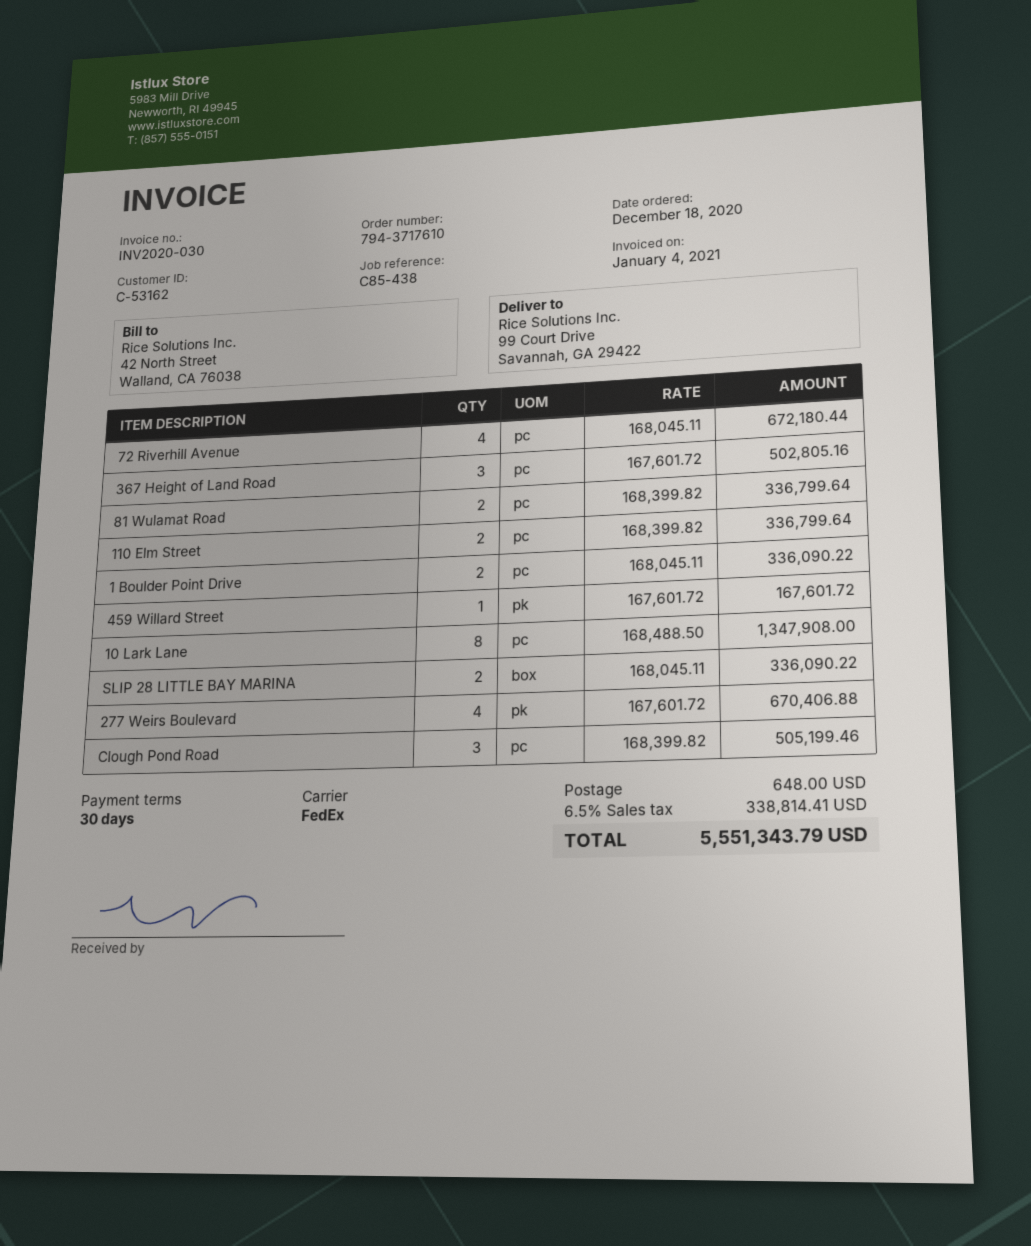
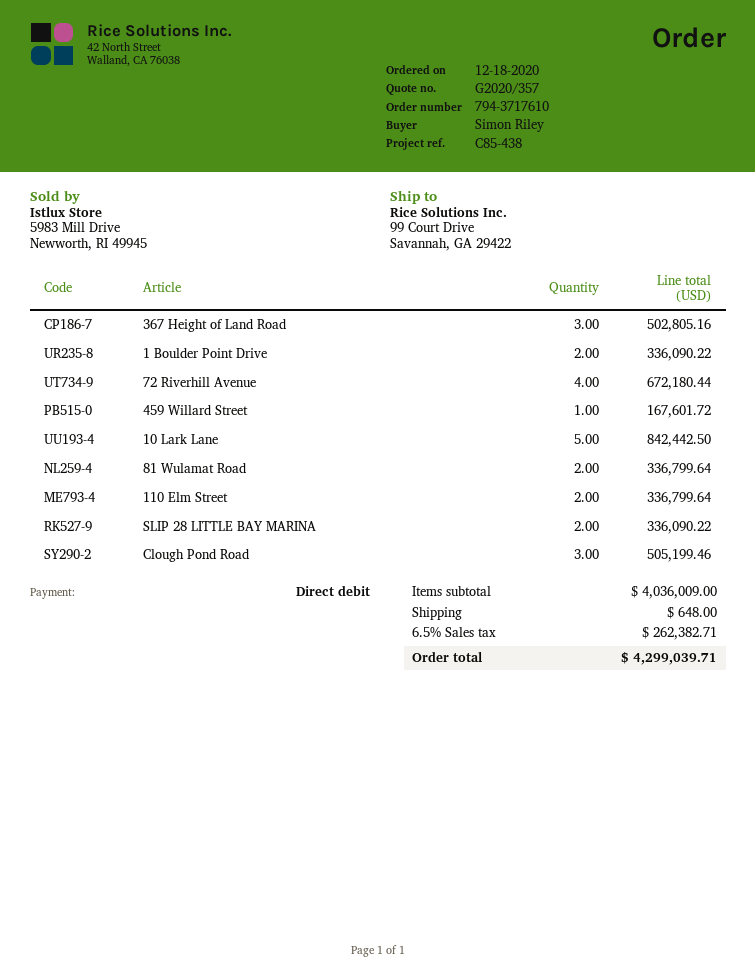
10 Lark Lane: 8 for 1347908.00 -> 5 for 842442.50
277 Weirs Boulevard: 4 for 670406.88 -> none
tax: 6.5% = 338814.41 -> 6.5% = 262382.71
total: 5551343.79 -> 4299039.71

